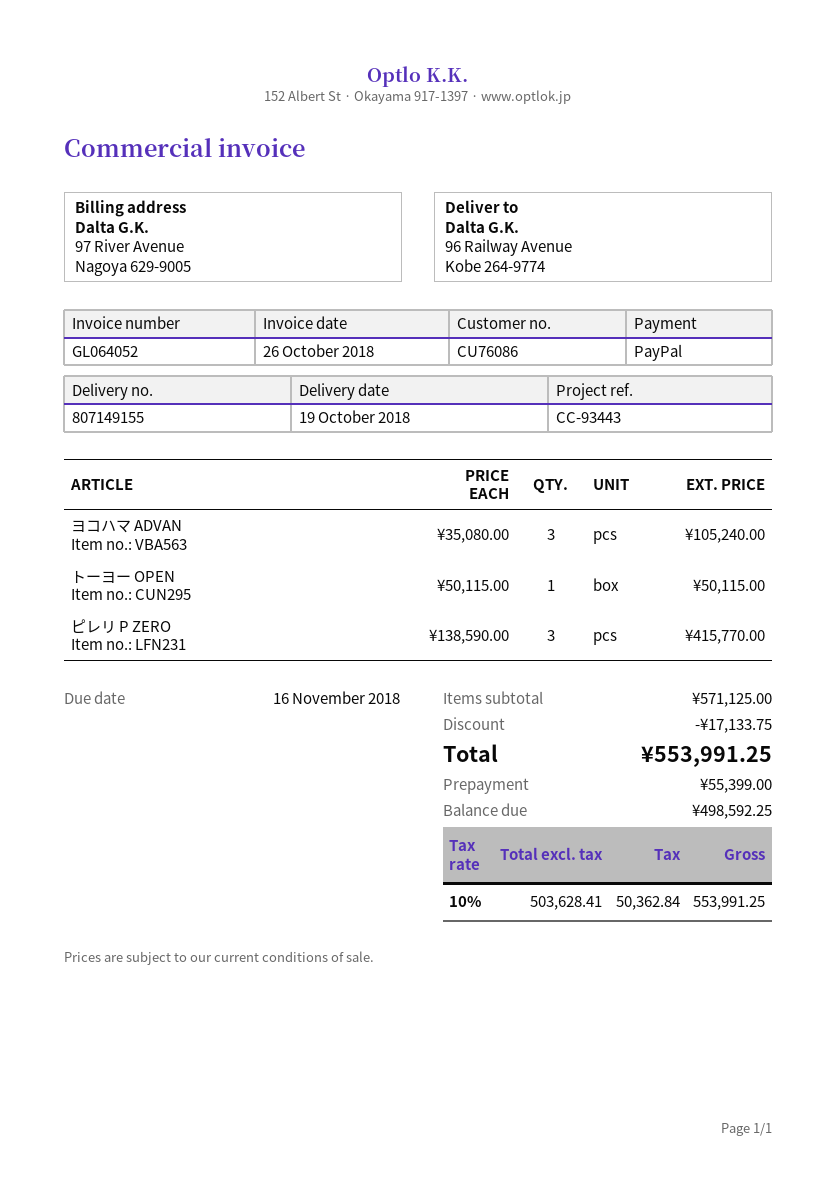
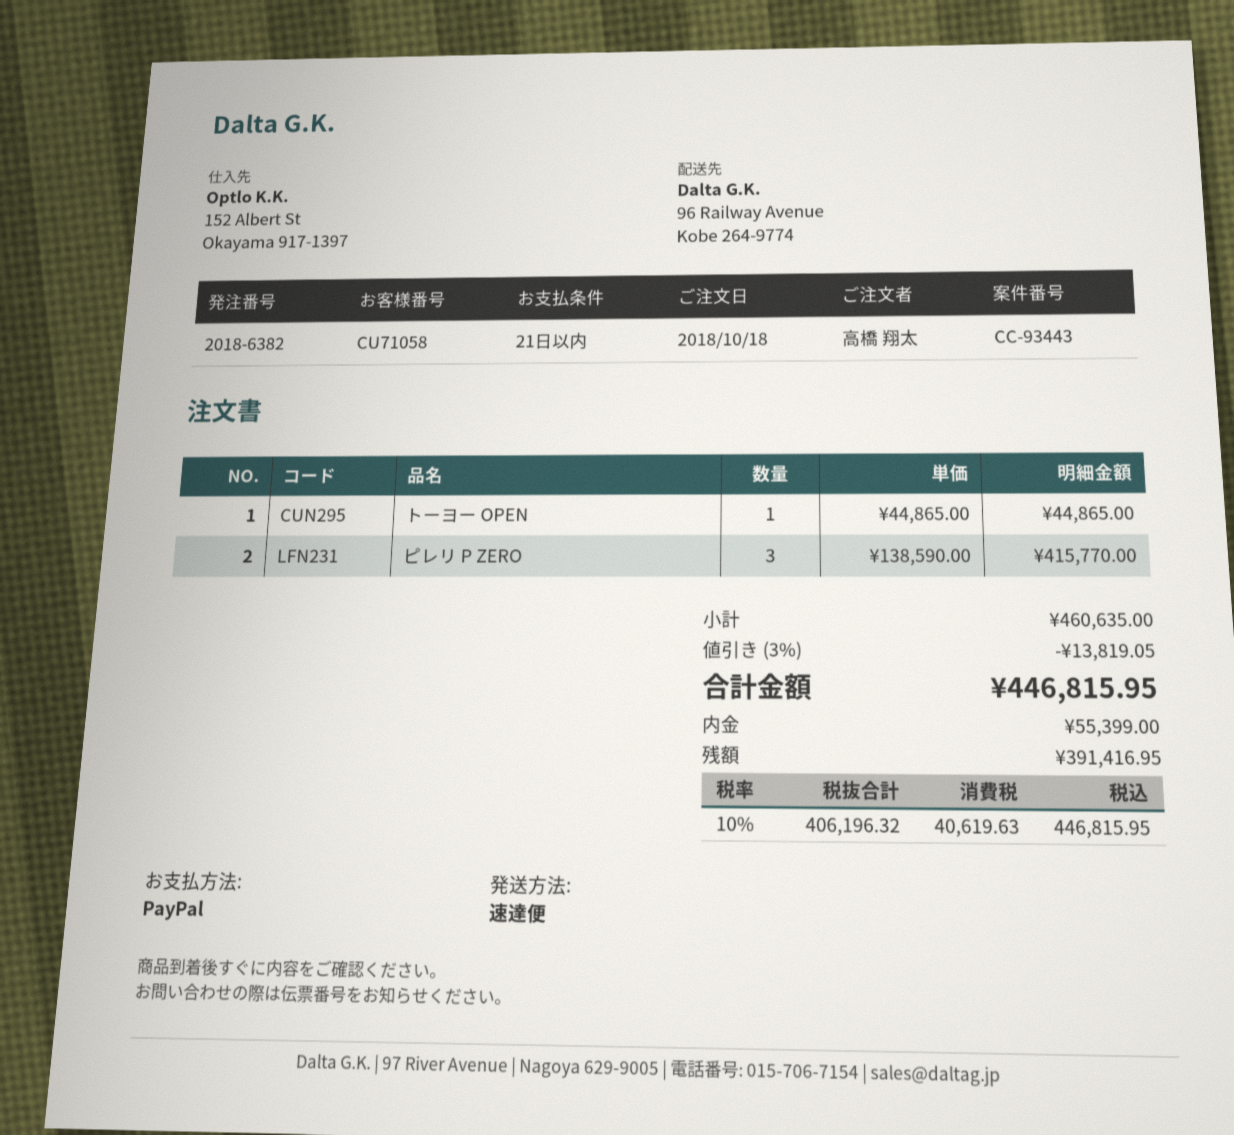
customer number: CU76086 -> CU71058
ヨコハマ ADVAN: 3 x 35080.00 = 105240.00 -> none
トーヨー OPEN: 1 x 50115.00 = 50115.00 -> 1 x 44865.00 = 44865.00
subtotal: 571125.00 -> 460635.00
discount: 17133.75 -> 13819.05
net: 503628.41 -> 406196.32
tax: 10% = 50362.84 -> 10% = 40619.63
total: 553991.25 -> 446815.95
balance: 498592.25 -> 391416.95

